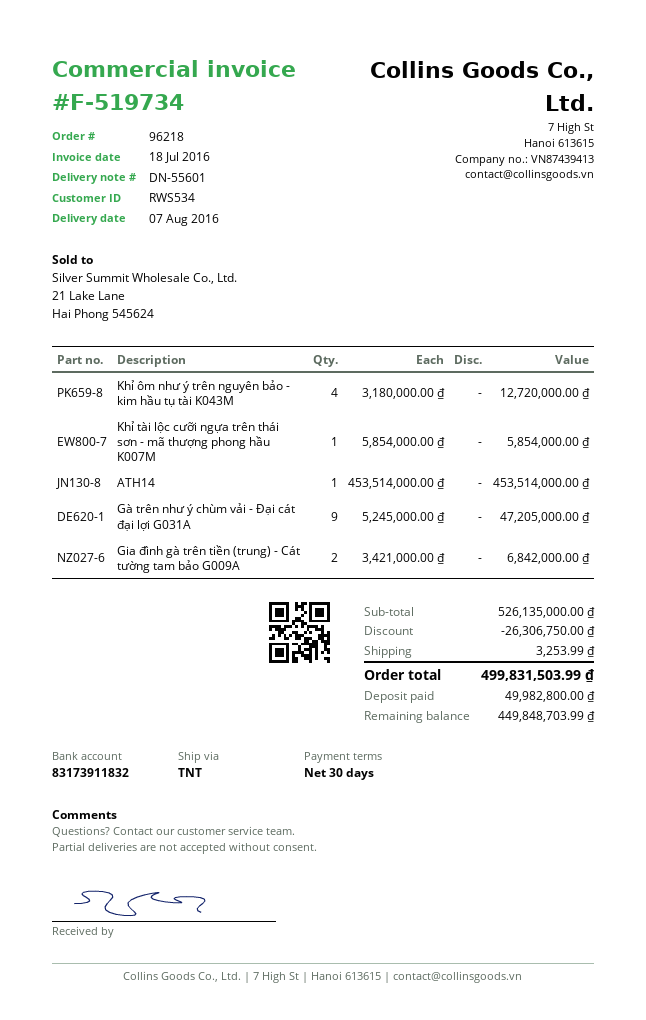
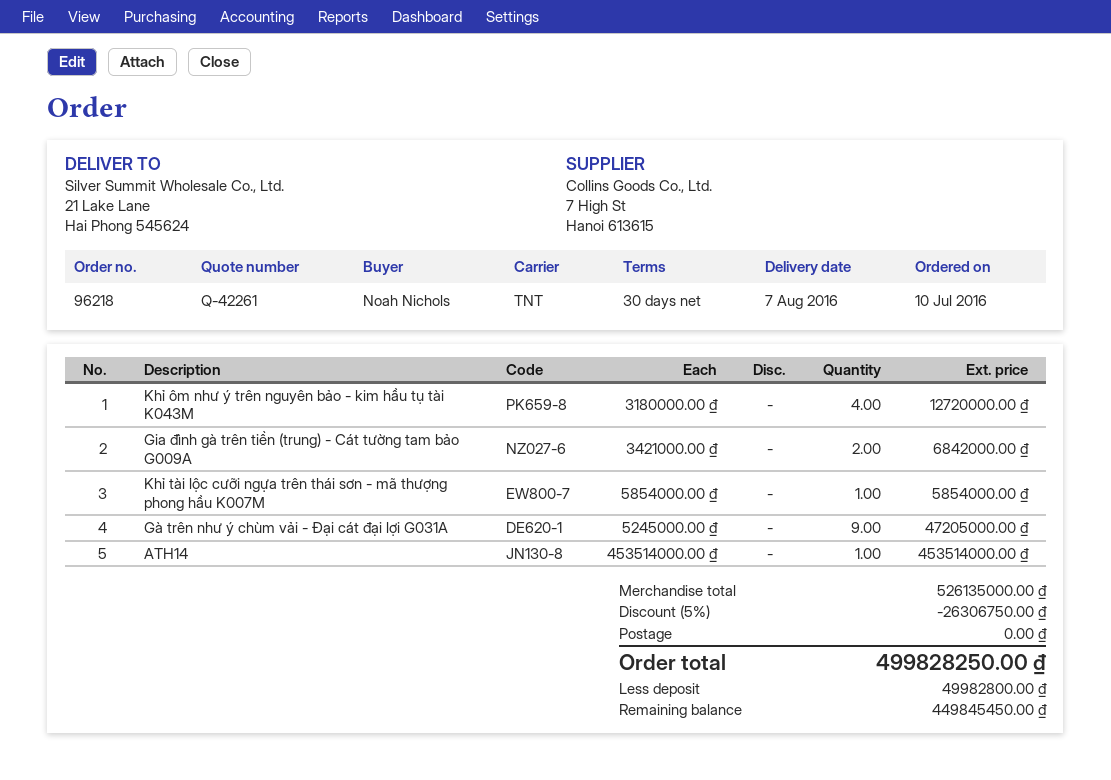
shipping: 3253.99 -> 0.00
total: 499831503.99 -> 499828250.00
balance: 449848703.99 -> 449845450.00

